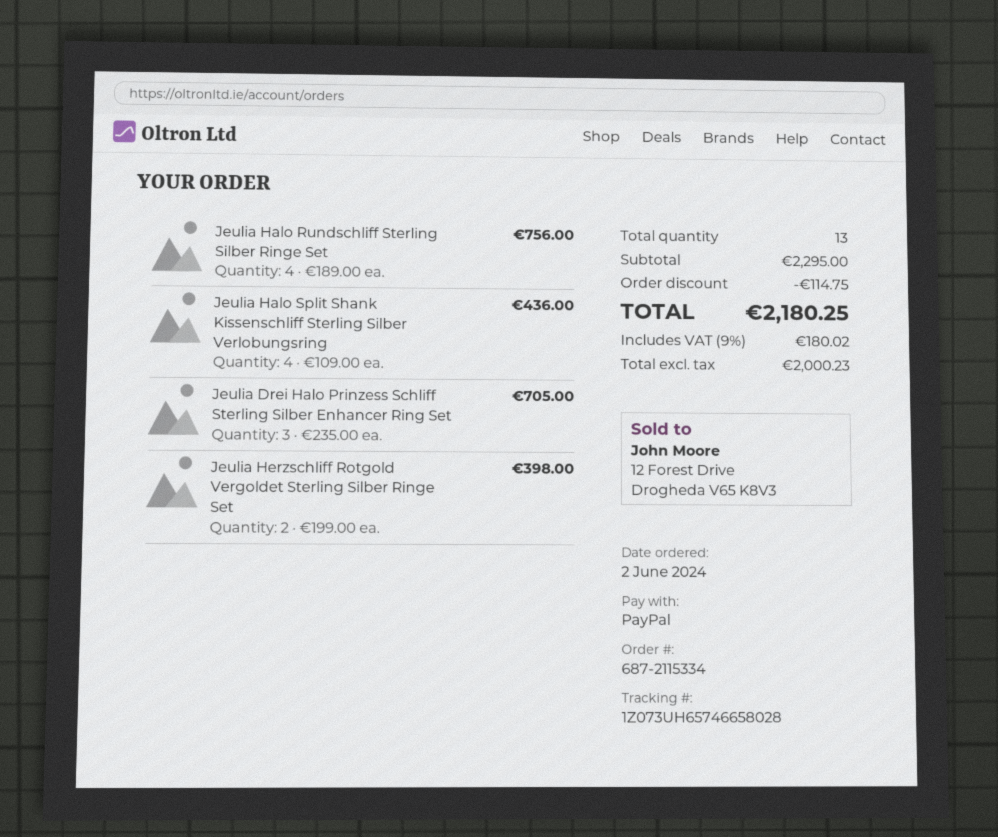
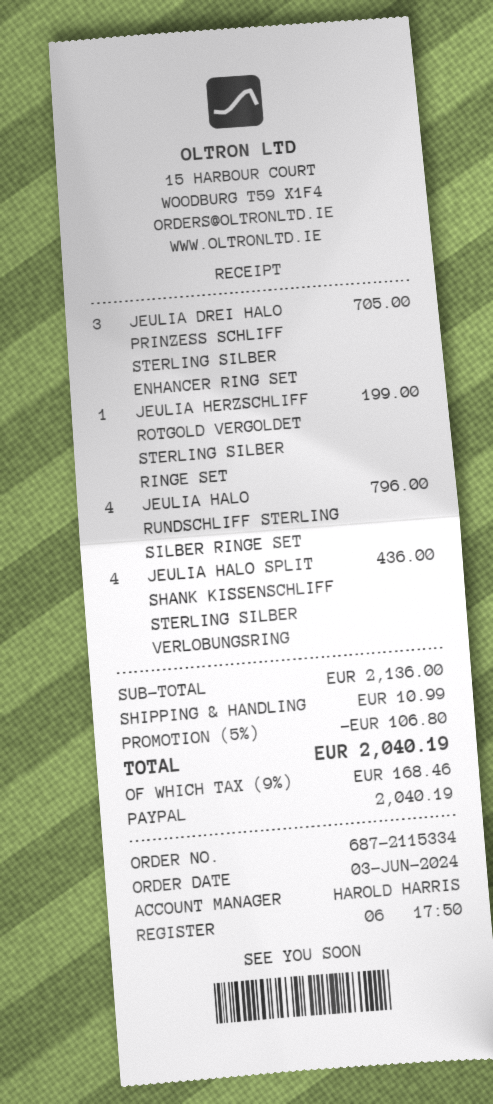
order date: 2024-06-02 -> 2024-06-03
Jeulia Halo Rundschliff Sterling Silber Ringe Set: 4 for 756.00 -> 4 for 796.00
Jeulia Herzschliff Rotgold Vergoldet Sterling Silber Ringe Set: 2 for 398.00 -> 1 for 199.00
subtotal: 2295.00 -> 2136.00
discount: 114.75 -> 106.80
shipping: none -> 10.99
tax: 9% = 180.02 -> 9% = 168.46
total: 2180.25 -> 2040.19

